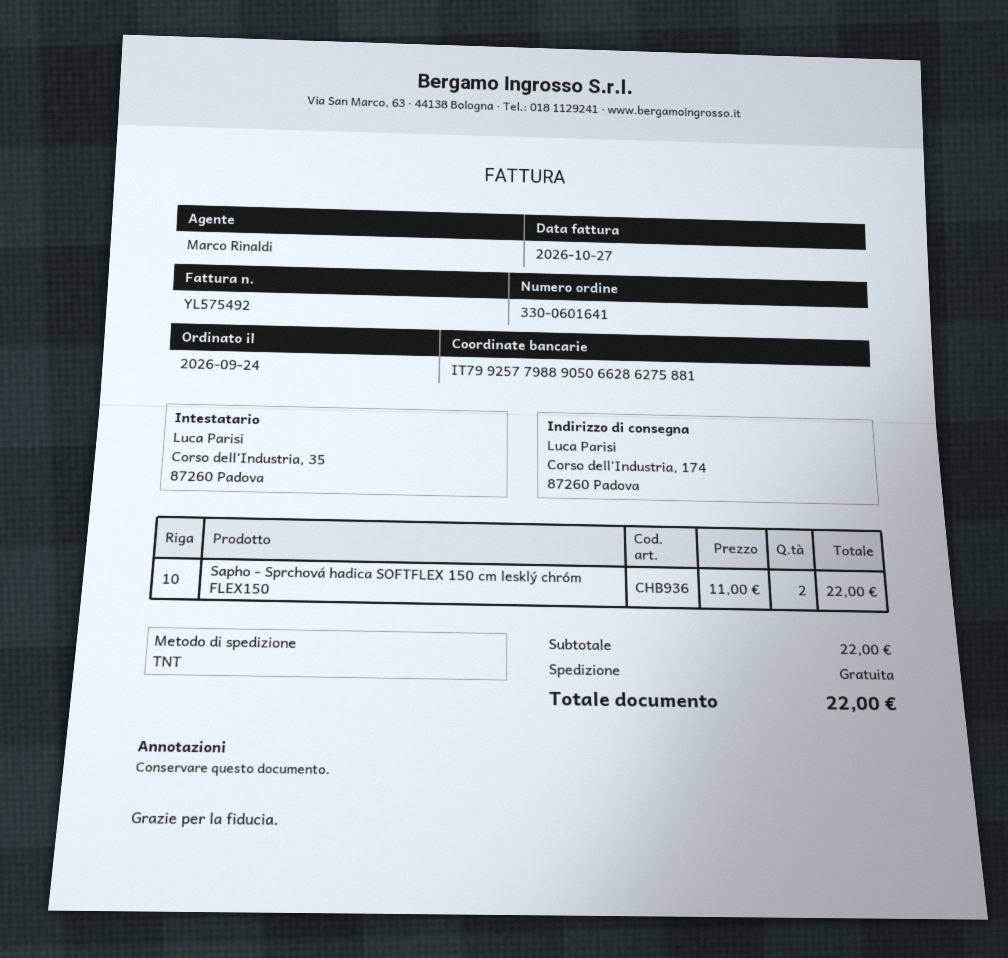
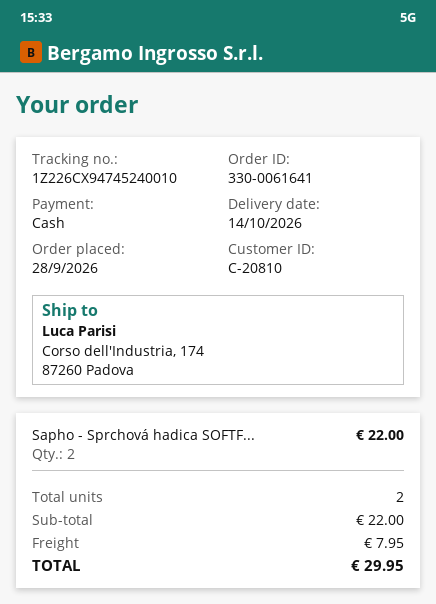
order number: 330-0601641 -> 330-0061641
order date: 2026-09-24 -> 2026-09-28
shipping: 0.00 -> 7.95
total: 22.00 -> 29.95

